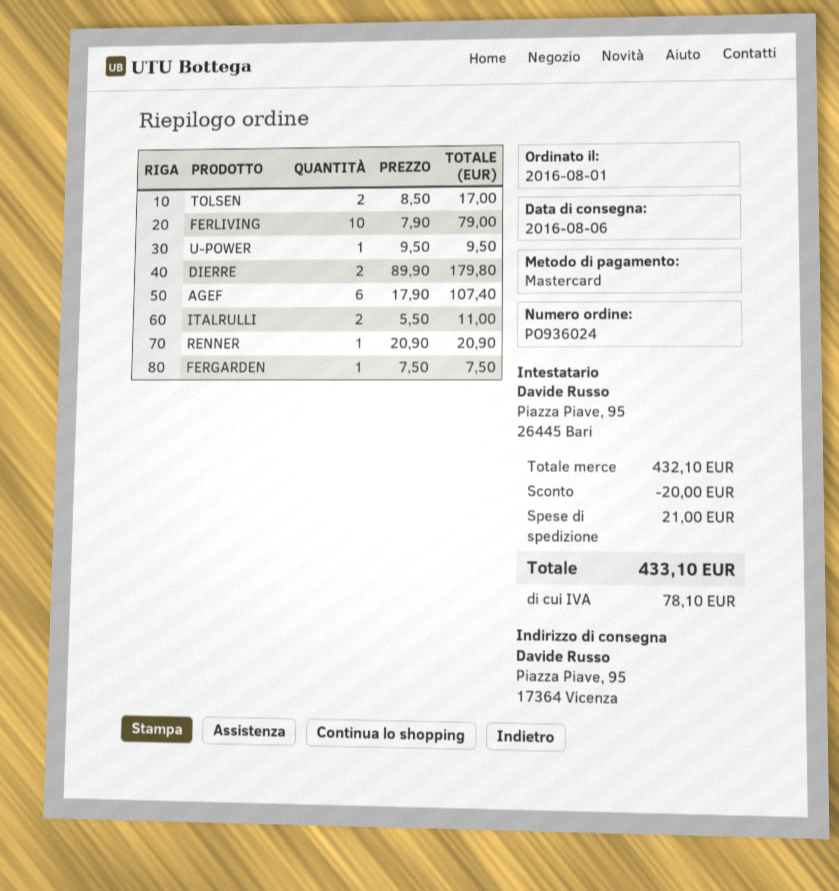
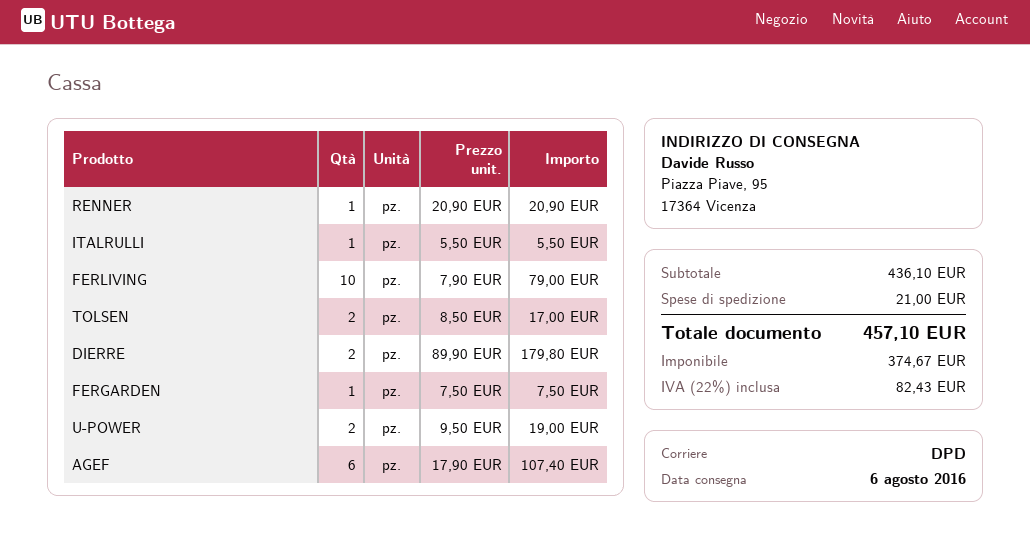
U-POWER: 1 x 9.50 = 9.50 -> 2 x 9.50 = 19.00
ITALRULLI: 2 x 5.50 = 11.00 -> 1 x 5.50 = 5.50
subtotal: 432.10 -> 436.10
discount: 20.00 -> none
tax: 78.10 -> 82.43
total: 433.10 -> 457.10

